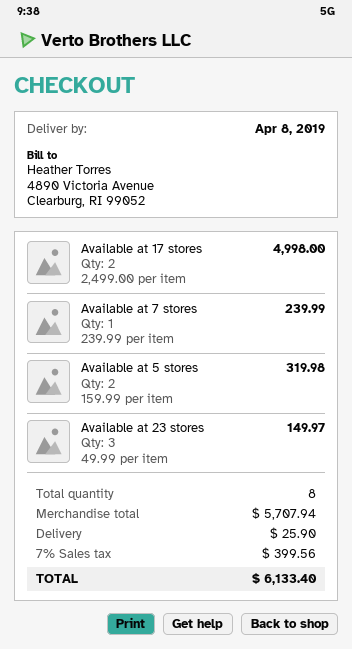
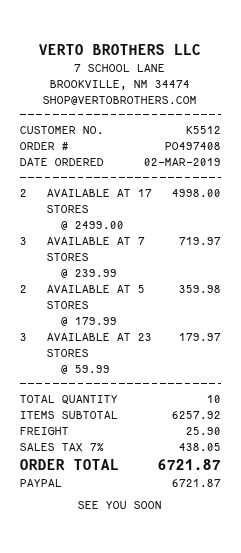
Available at 7 stores: 1 x 239.99 = 239.99 -> 3 x 239.99 = 719.97
Available at 5 stores: 2 x 159.99 = 319.98 -> 2 x 179.99 = 359.98
Available at 23 stores: 3 x 49.99 = 149.97 -> 3 x 59.99 = 179.97
total quantity: 8 -> 10
subtotal: 5707.94 -> 6257.92
tax: 7% = 399.56 -> 7% = 438.05
total: 6133.40 -> 6721.87

